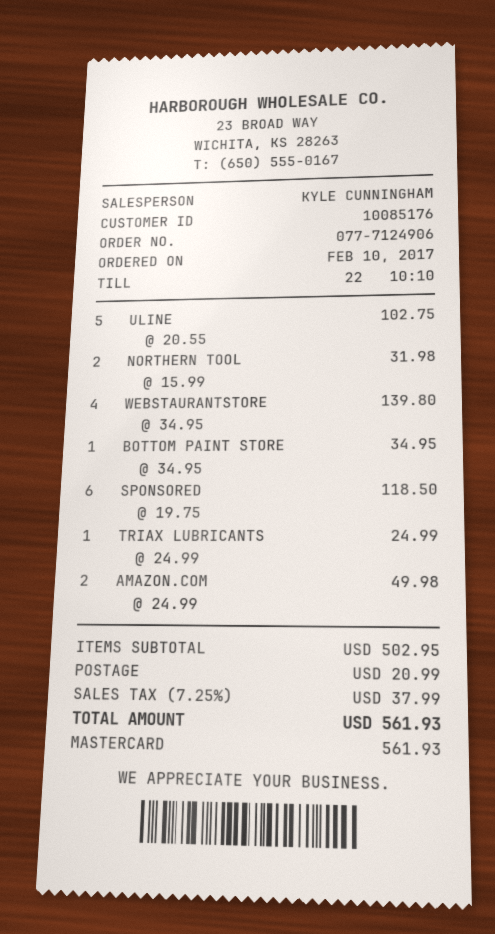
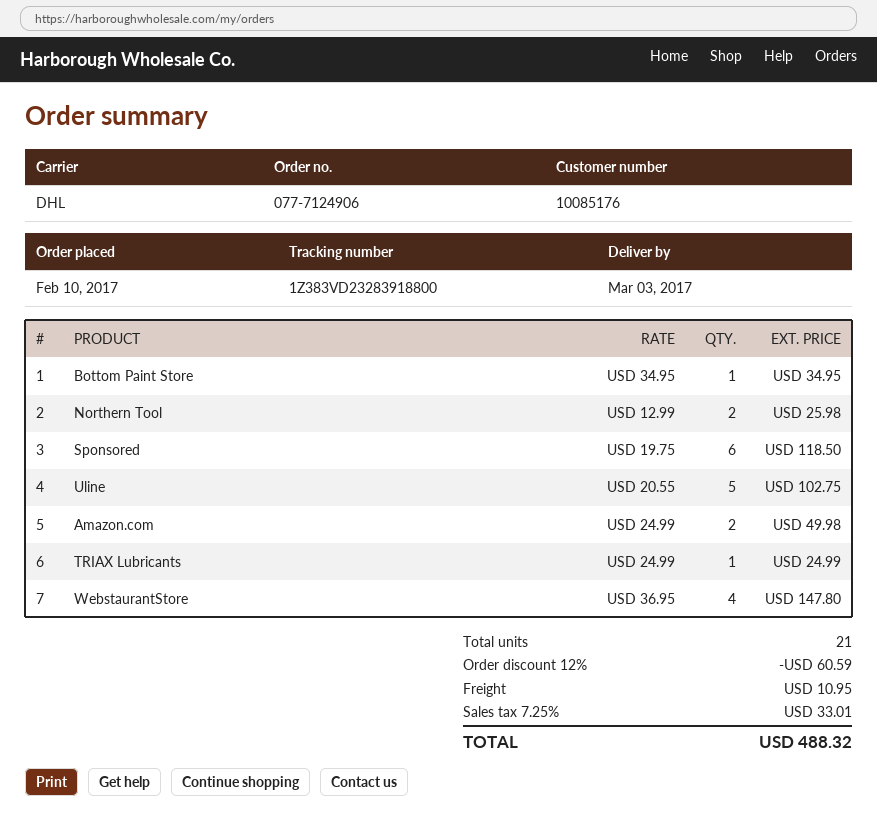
NORTHERN TOOL: 2 x 15.99 = 31.98 -> 2 x 12.99 = 25.98
WEBSTAURANTSTORE: 4 x 34.95 = 139.80 -> 4 x 36.95 = 147.80
discount: none -> 12% = 60.59
shipping: 20.99 -> 10.95
tax: 7.25% = 37.99 -> 7.25% = 33.01
total: 561.93 -> 488.32

